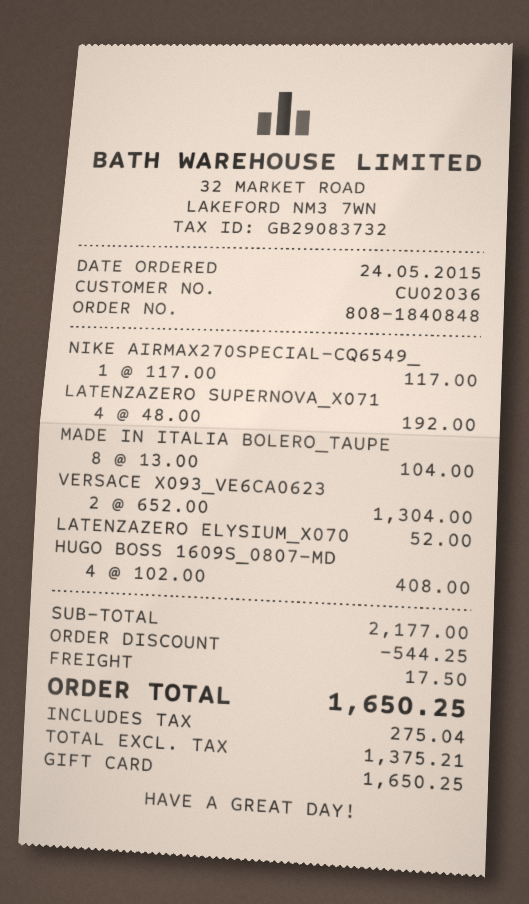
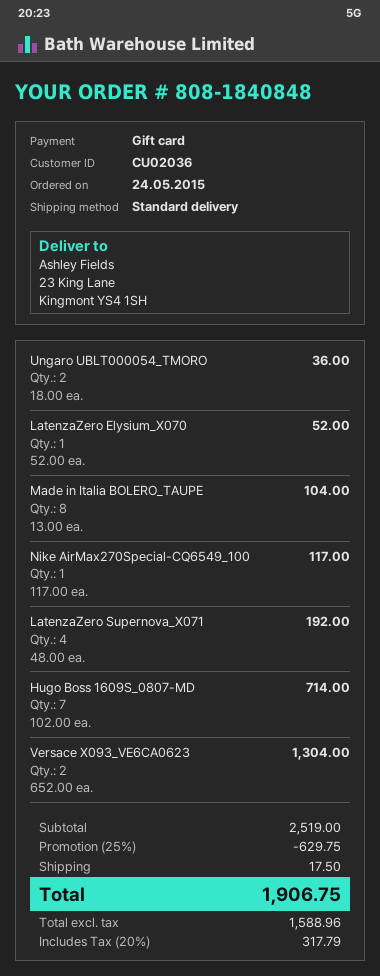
HUGO BOSS 1609S_0807-MD: 4 x 102.00 = 408.00 -> 7 x 102.00 = 714.00
Ungaro UBLT000054_TMORO: none -> 2 x 18.00 = 36.00
subtotal: 2177.00 -> 2519.00
discount: 544.25 -> 629.75
net: 1375.21 -> 1588.96
tax: 275.04 -> 317.79
total: 1650.25 -> 1906.75

